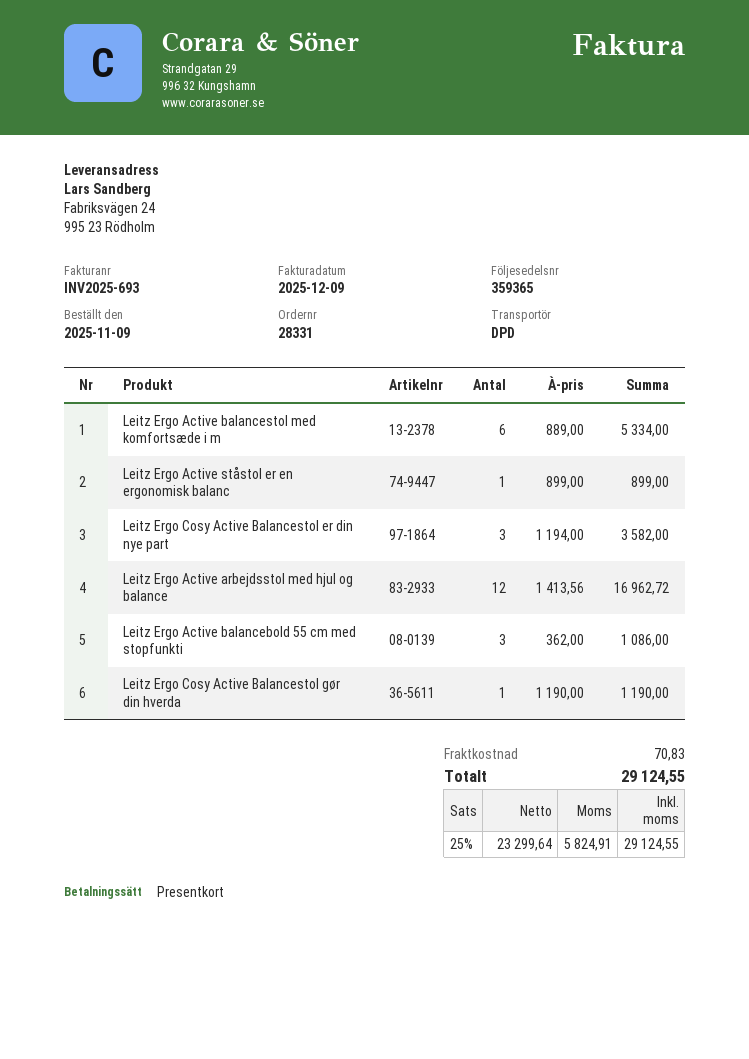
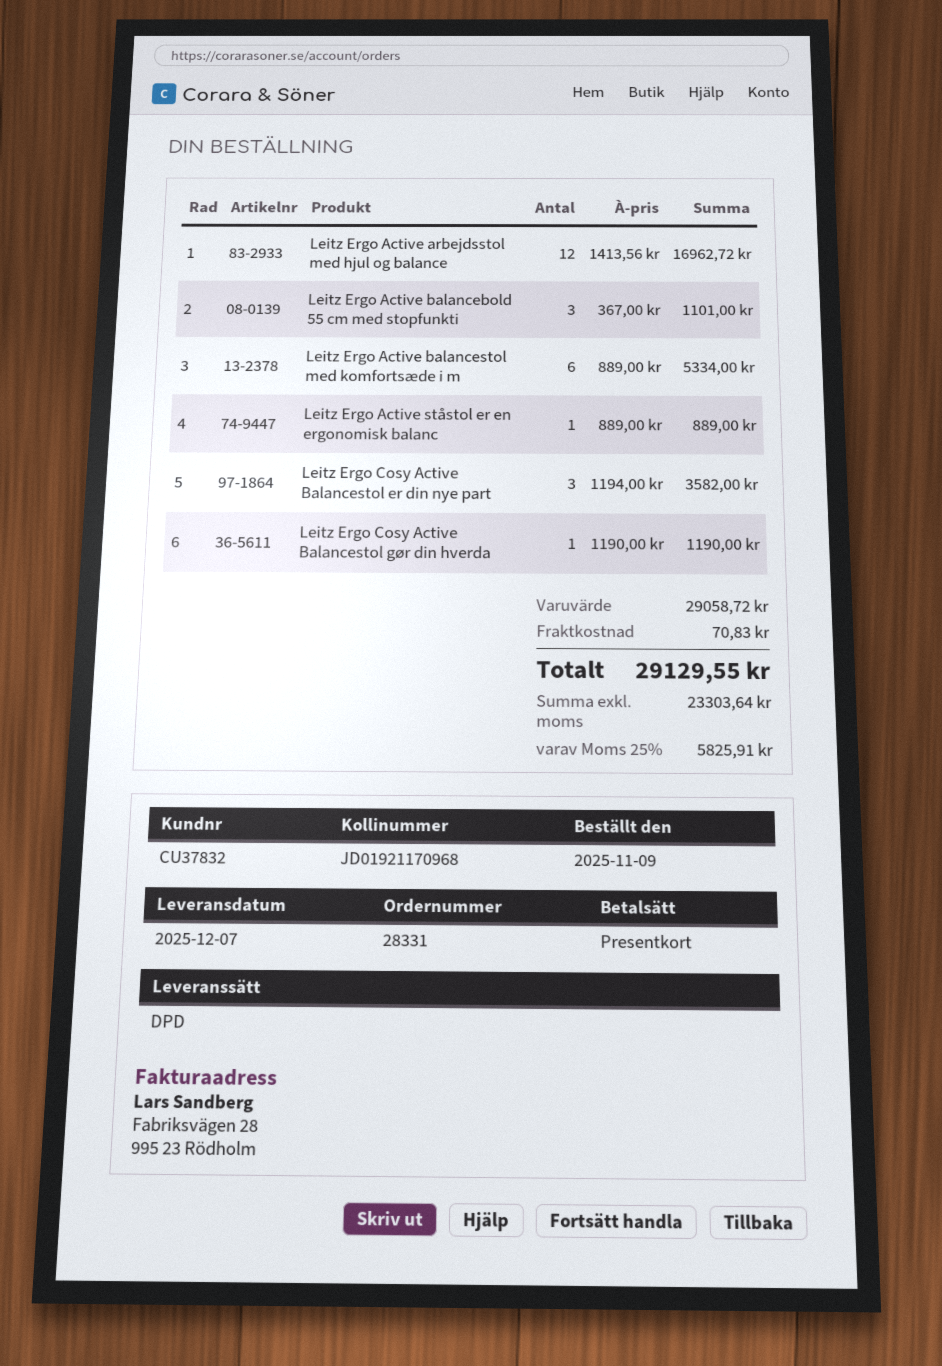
Leitz Ergo Active ståstol er en ergonomisk balanc: 1 x 899.00 = 899.00 -> 1 x 889.00 = 889.00
Leitz Ergo Active balancebold 55 cm med stopfunkti: 3 x 362.00 = 1086.00 -> 3 x 367.00 = 1101.00
net: 23299.64 -> 23303.64
tax: 25% = 5824.91 -> 25% = 5825.91
total: 29124.55 -> 29129.55

